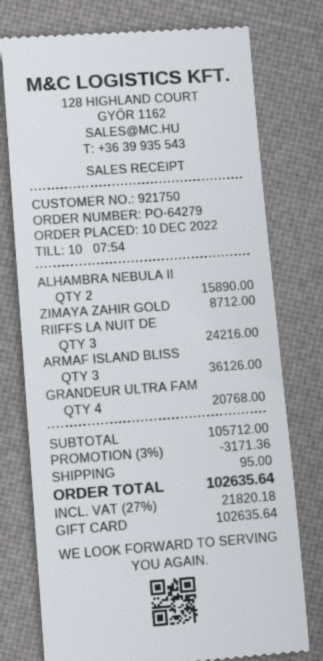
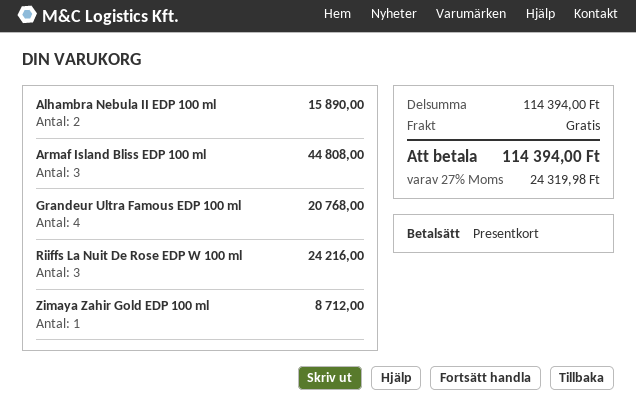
ARMAF ISLAND BLISS: 3 for 36126.00 -> 3 for 44808.00
subtotal: 105712.00 -> 114394.00
discount: 3% = 3171.36 -> none
shipping: 95.00 -> 0.00
tax: 27% = 21820.18 -> 27% = 24319.98
total: 102635.64 -> 114394.00

